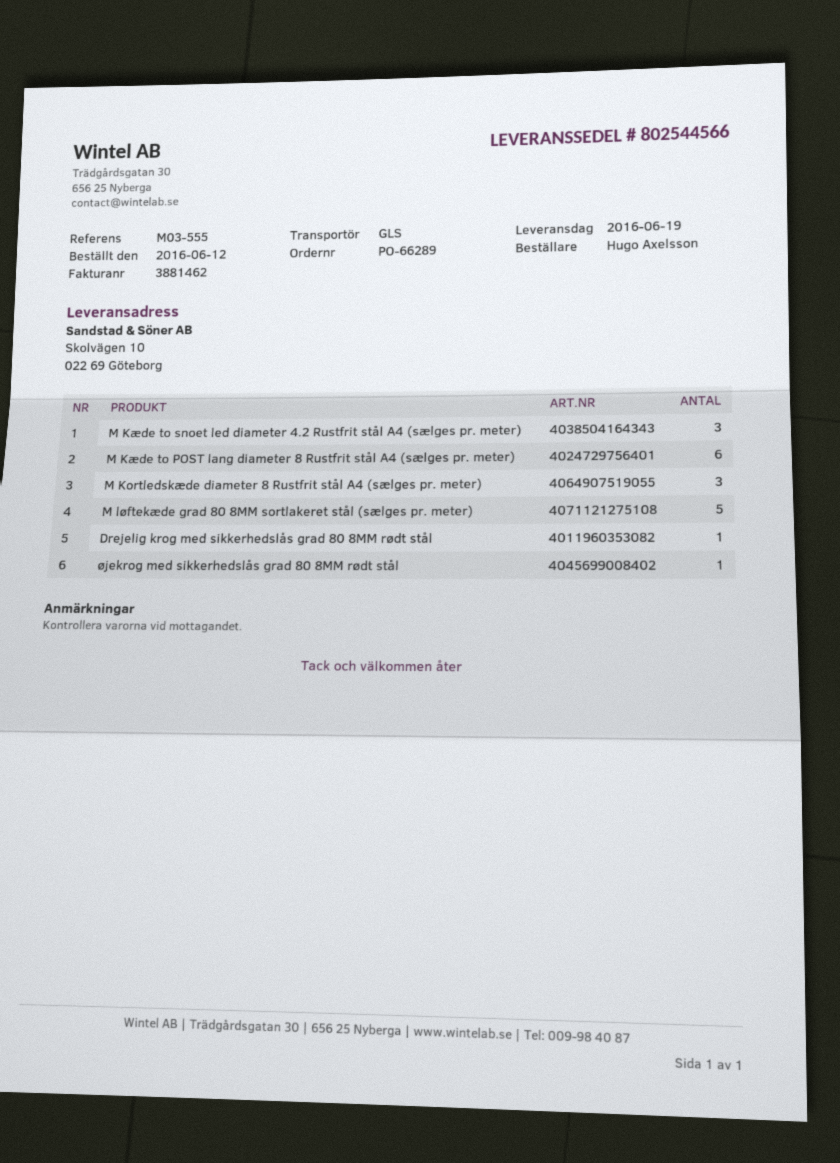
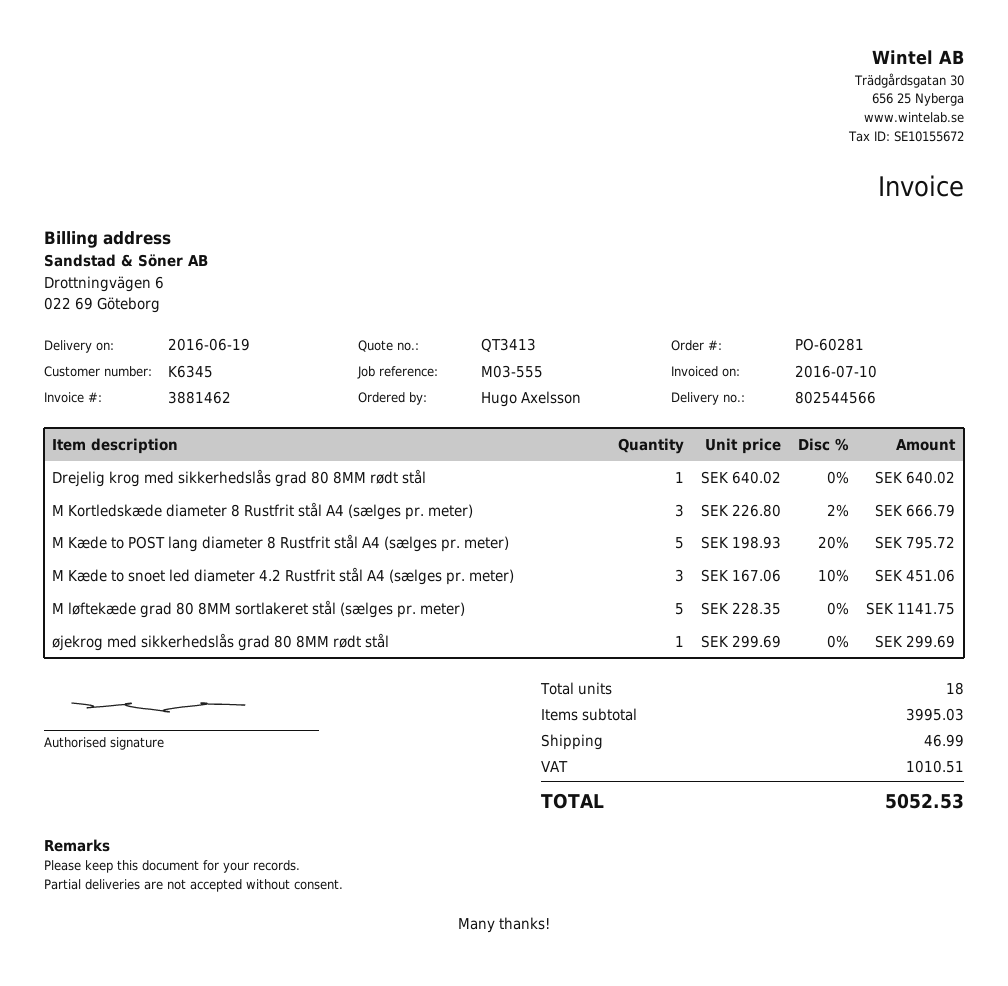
order number: PO-66289 -> PO-60281
M Kæde to POST lang diameter 8 Rustfrit stål A4 (sælges pr. meter): 6 -> 5

